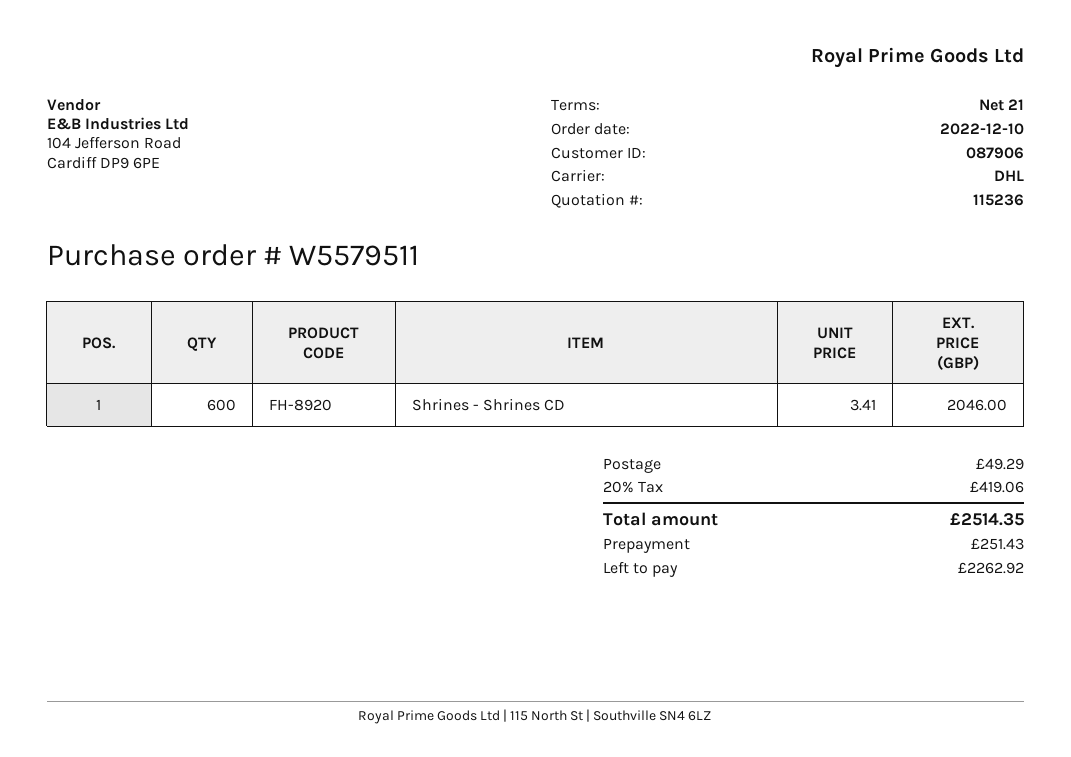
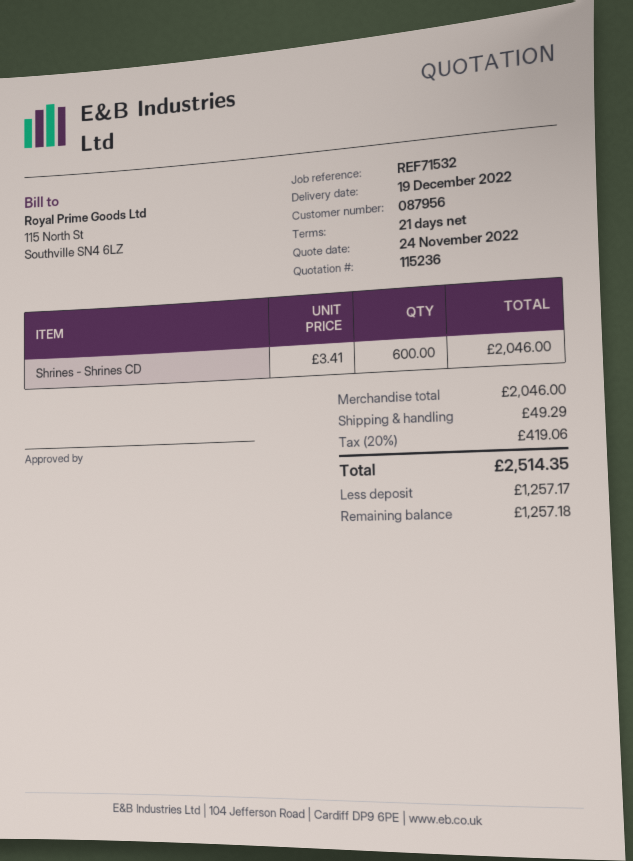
customer number: 087906 -> 087956
deposit: 251.43 -> 1257.17
balance: 2262.92 -> 1257.18

